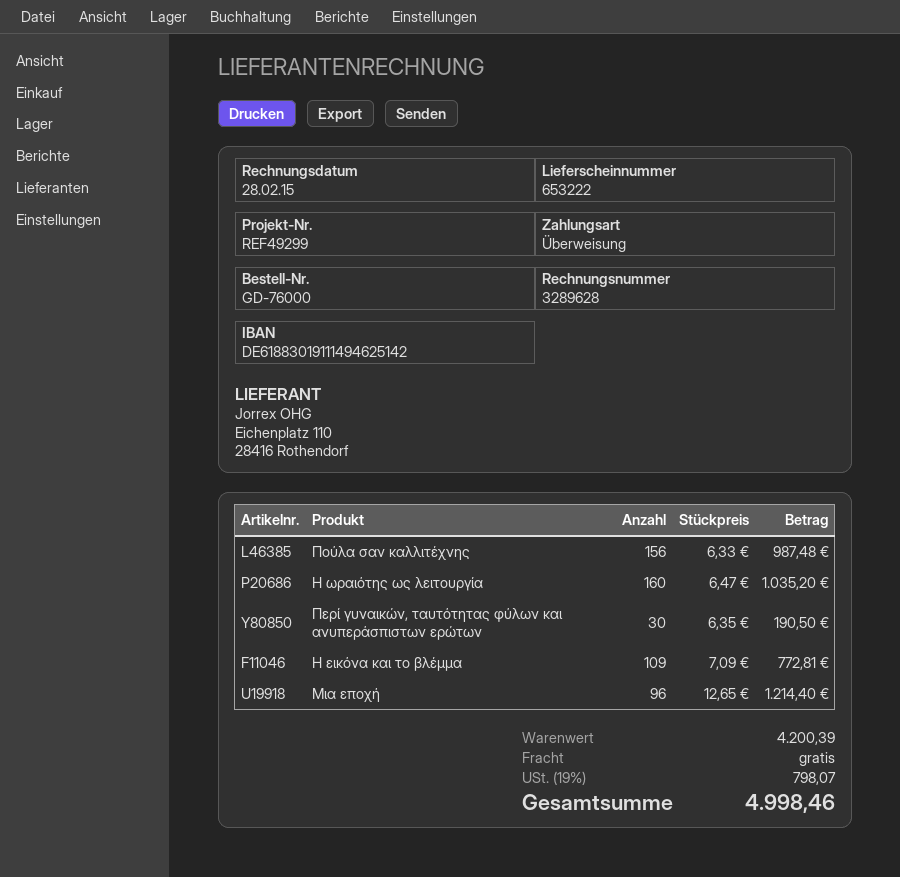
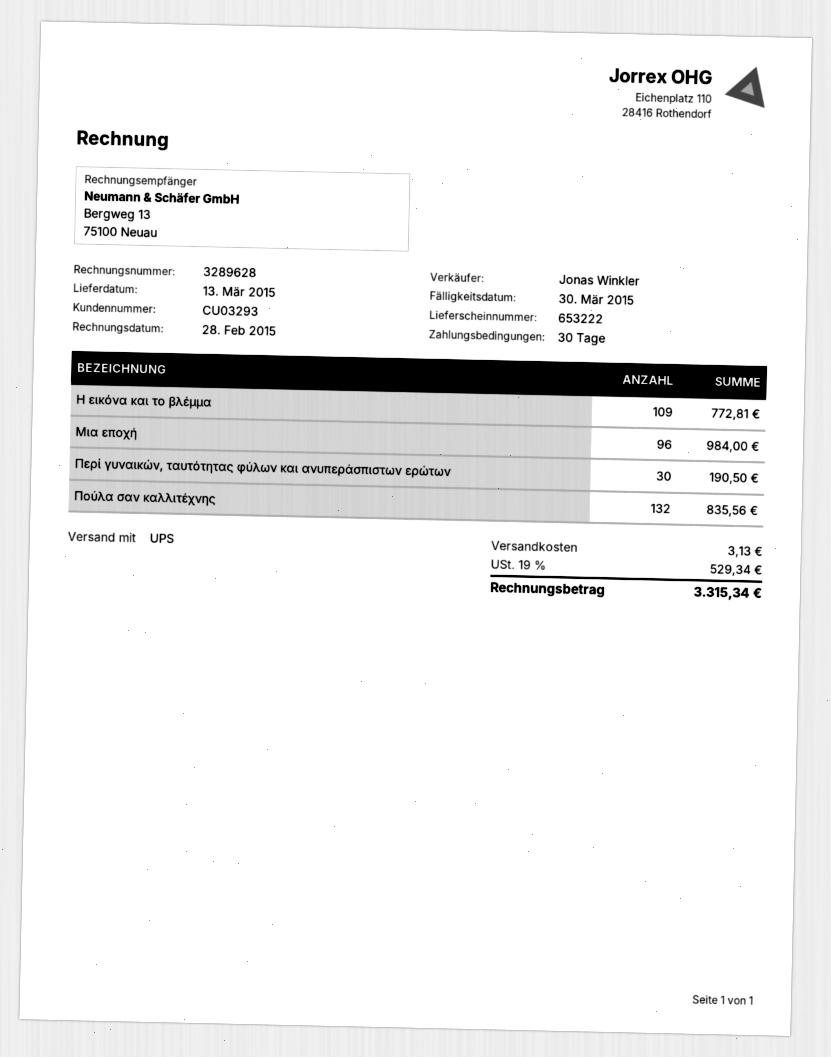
Πούλα σαν καλλιτέχνης: 156 for 987.48 -> 132 for 835.56
Η ωραιότης ως λειτουργία: 160 for 1035.20 -> none
Μια εποχή: 96 for 1214.40 -> 96 for 984.00
shipping: 0.00 -> 3.13
tax: 19% = 798.07 -> 19% = 529.34
total: 4998.46 -> 3315.34

